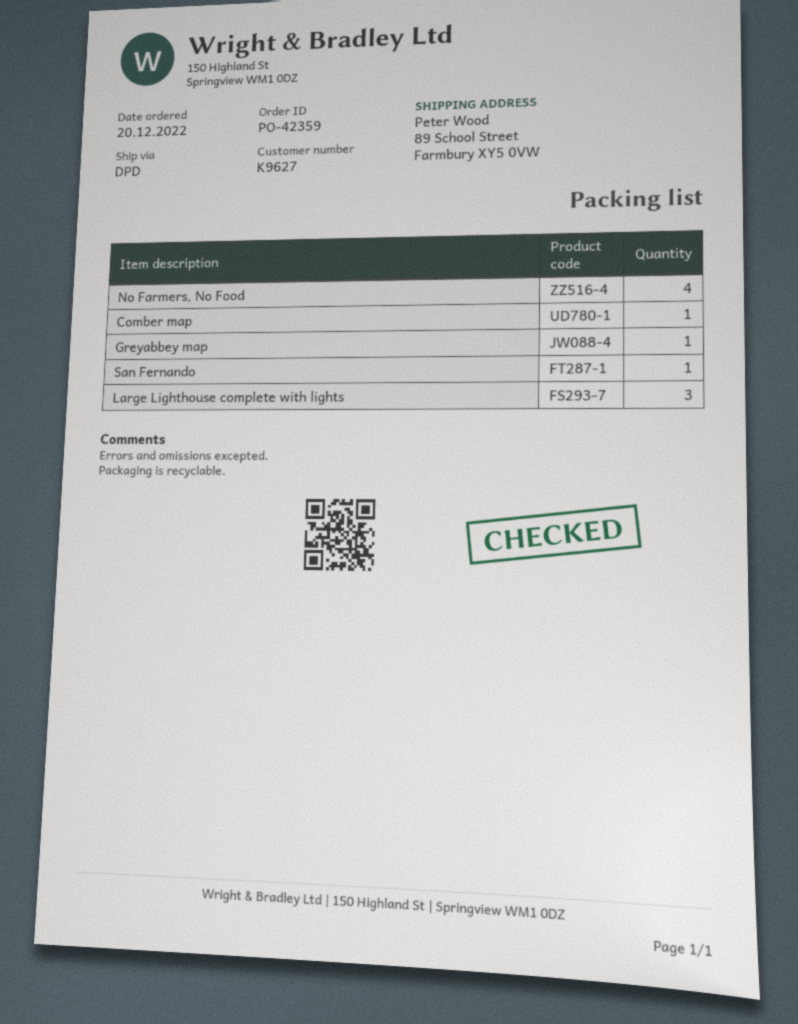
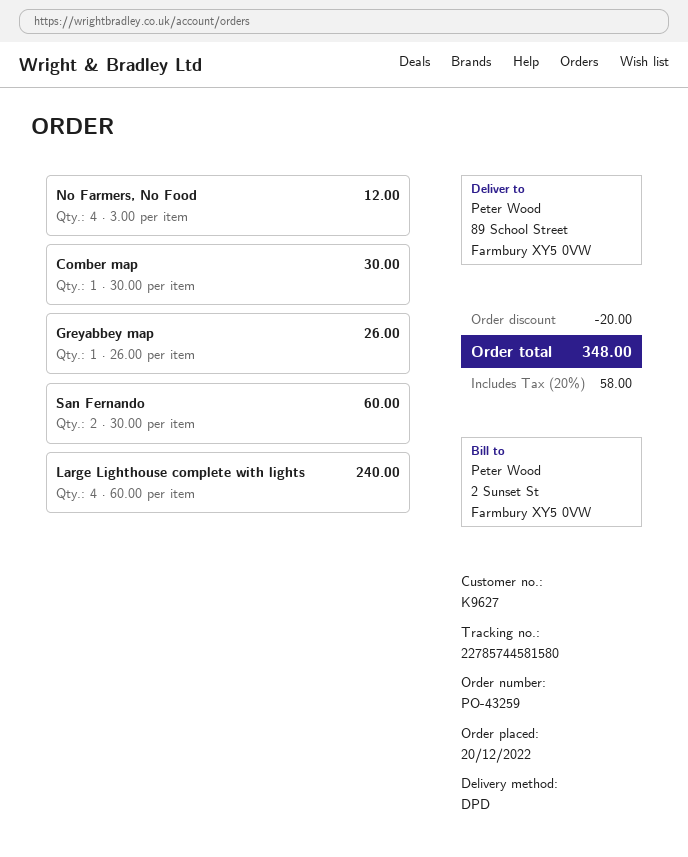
order number: PO-42359 -> PO-43259
San Fernando: 1 -> 2
Large Lighthouse complete with lights: 3 -> 4

